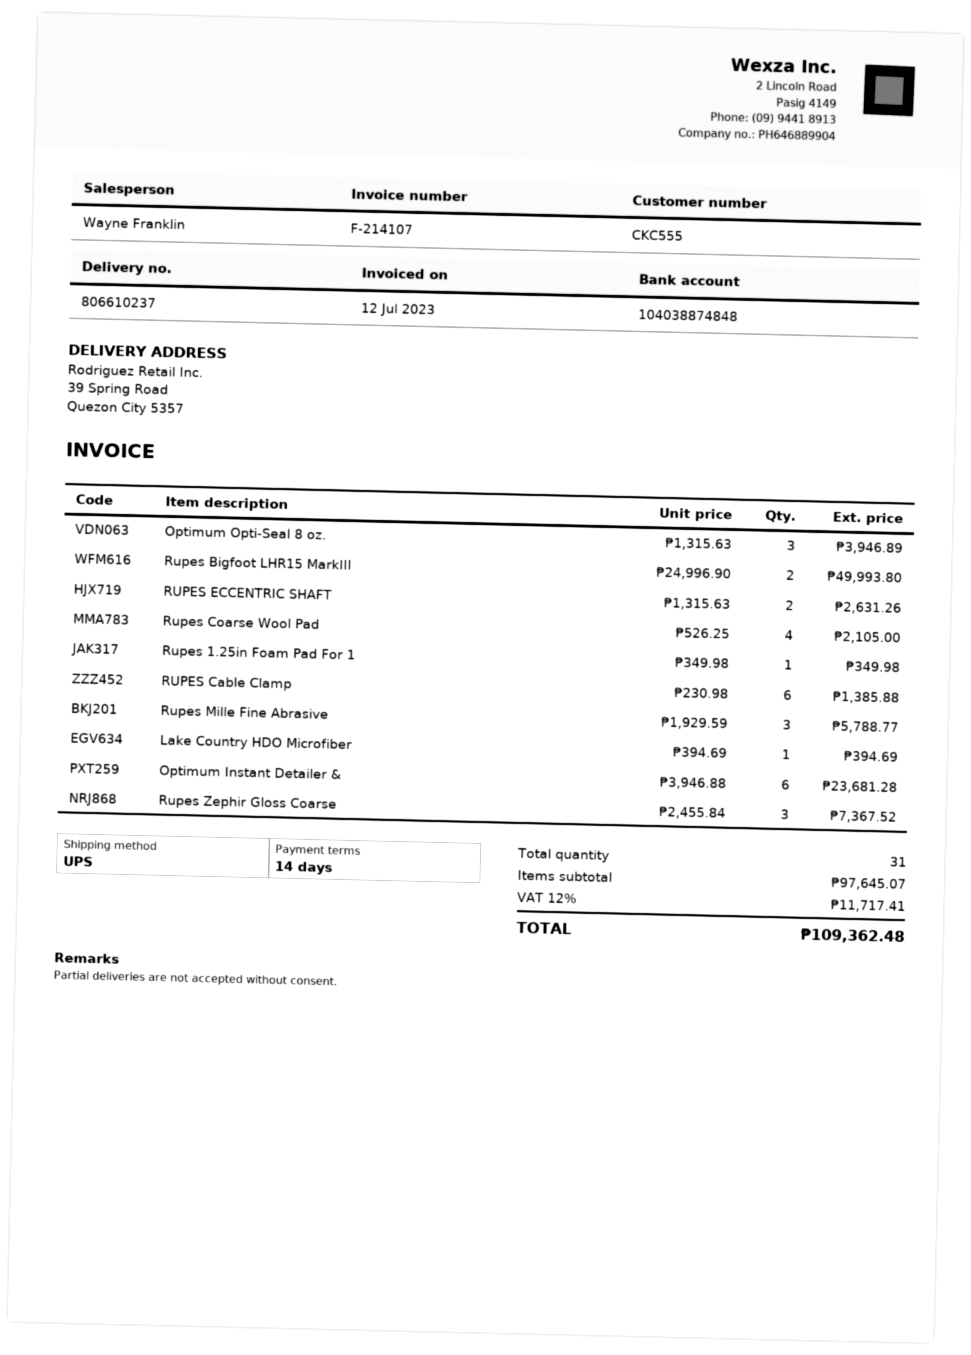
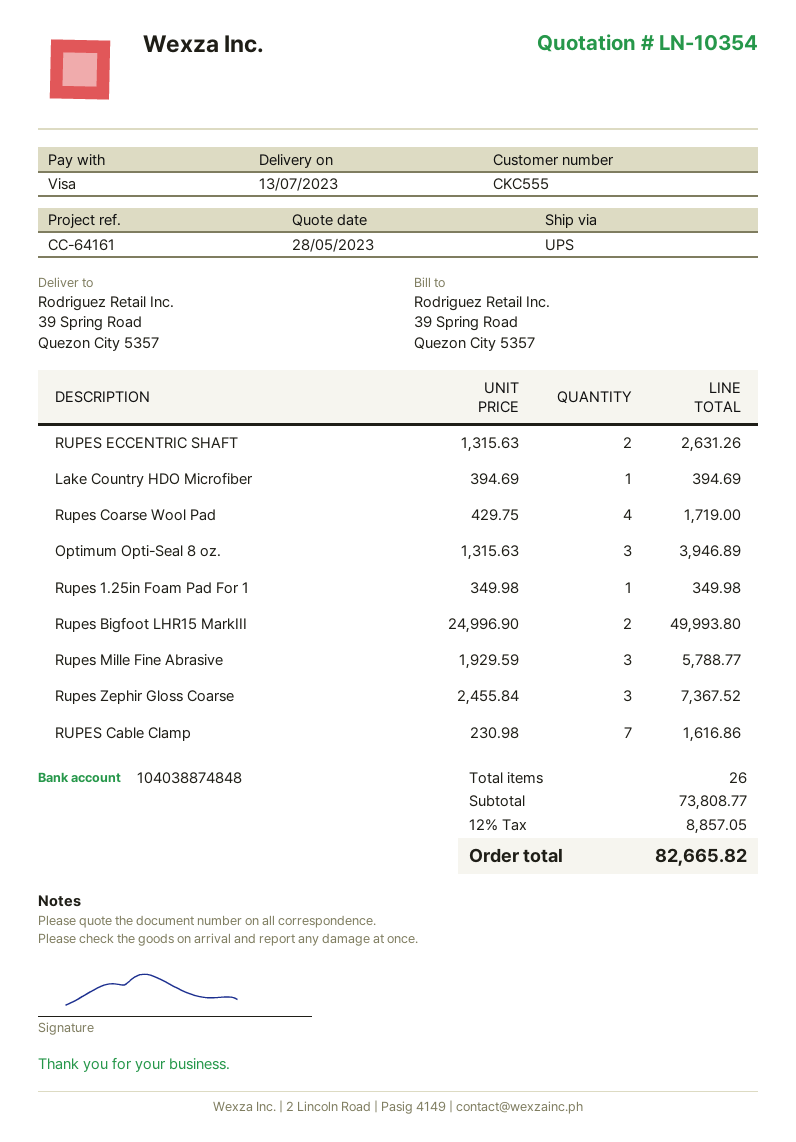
Rupes Coarse Wool Pad: 4 x 526.25 = 2105.00 -> 4 x 429.75 = 1719.00
RUPES Cable Clamp: 6 x 230.98 = 1385.88 -> 7 x 230.98 = 1616.86
Optimum Instant Detailer &: 6 x 3946.88 = 23681.28 -> none
total quantity: 31 -> 26
subtotal: 97645.07 -> 73808.77
tax: 12% = 11717.41 -> 12% = 8857.05
total: 109362.48 -> 82665.82

